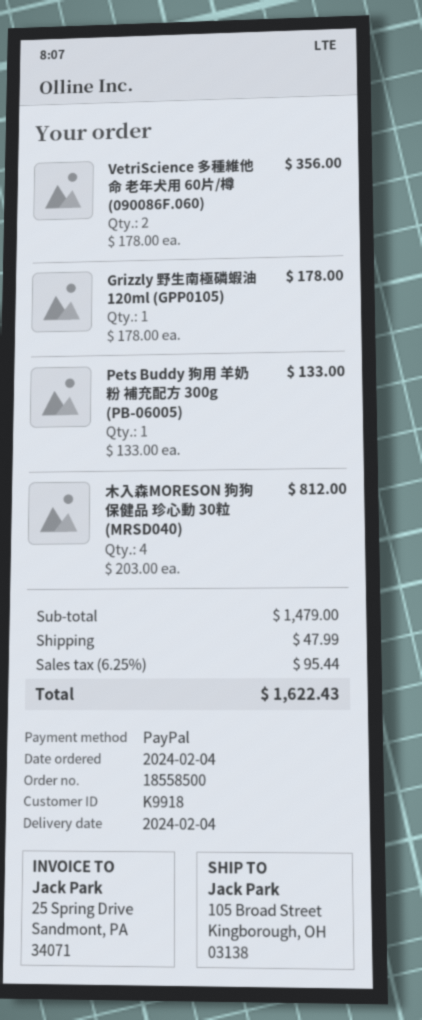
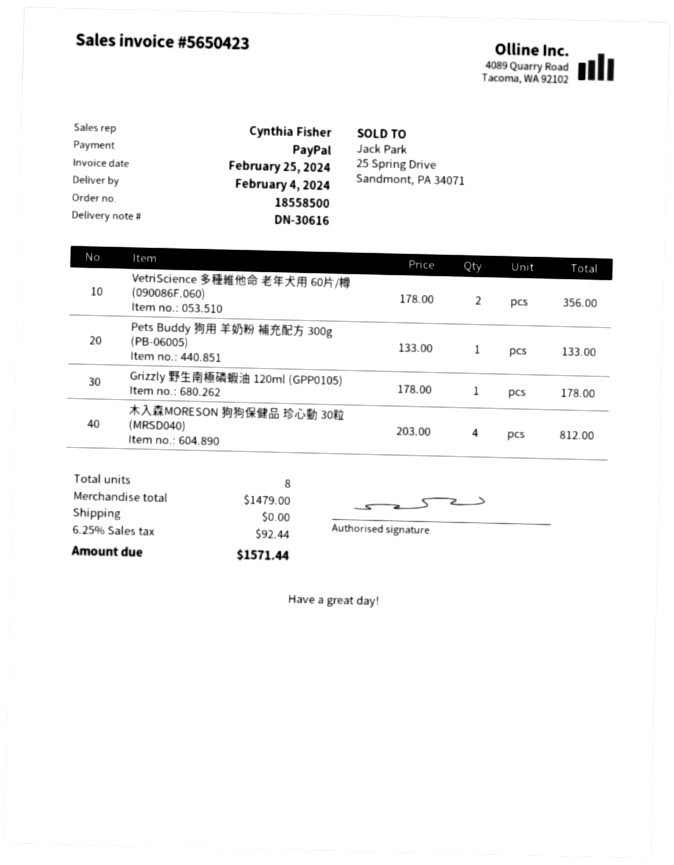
shipping: 47.99 -> 0.00
tax: 6.25% = 95.44 -> 6.25% = 92.44
total: 1622.43 -> 1571.44

